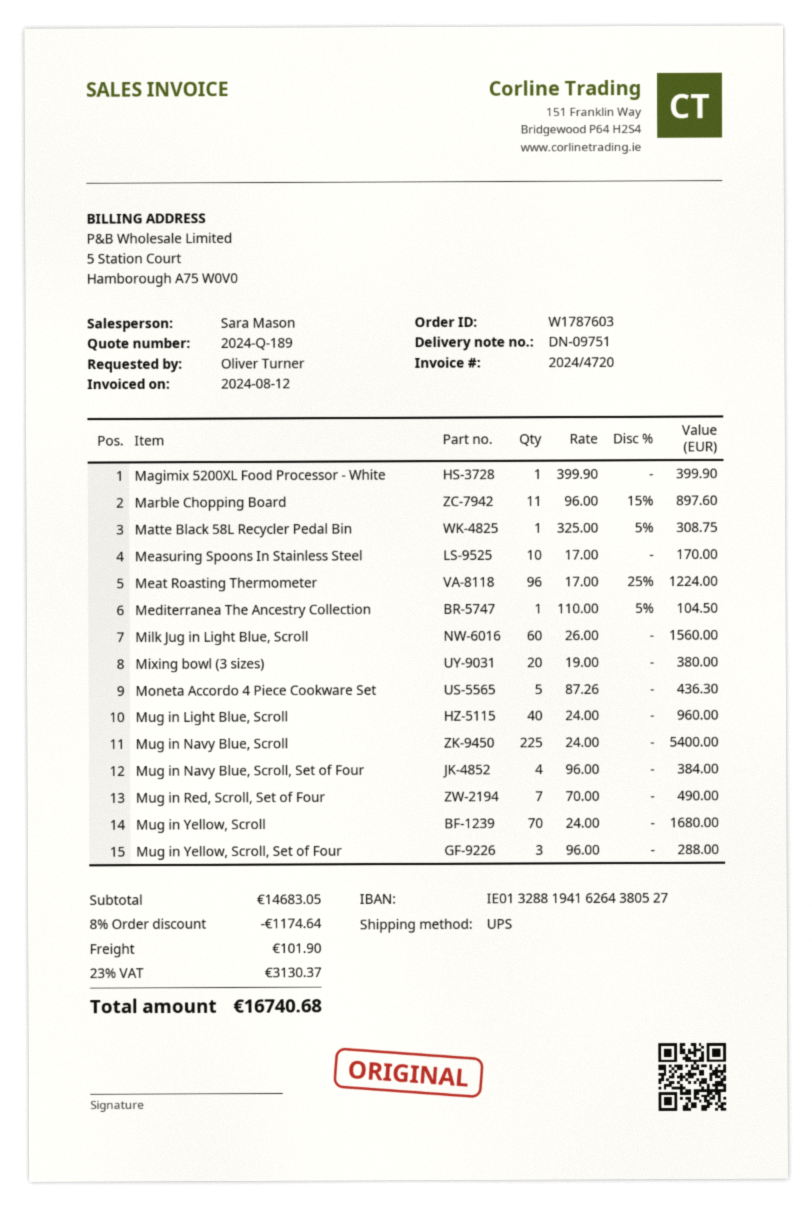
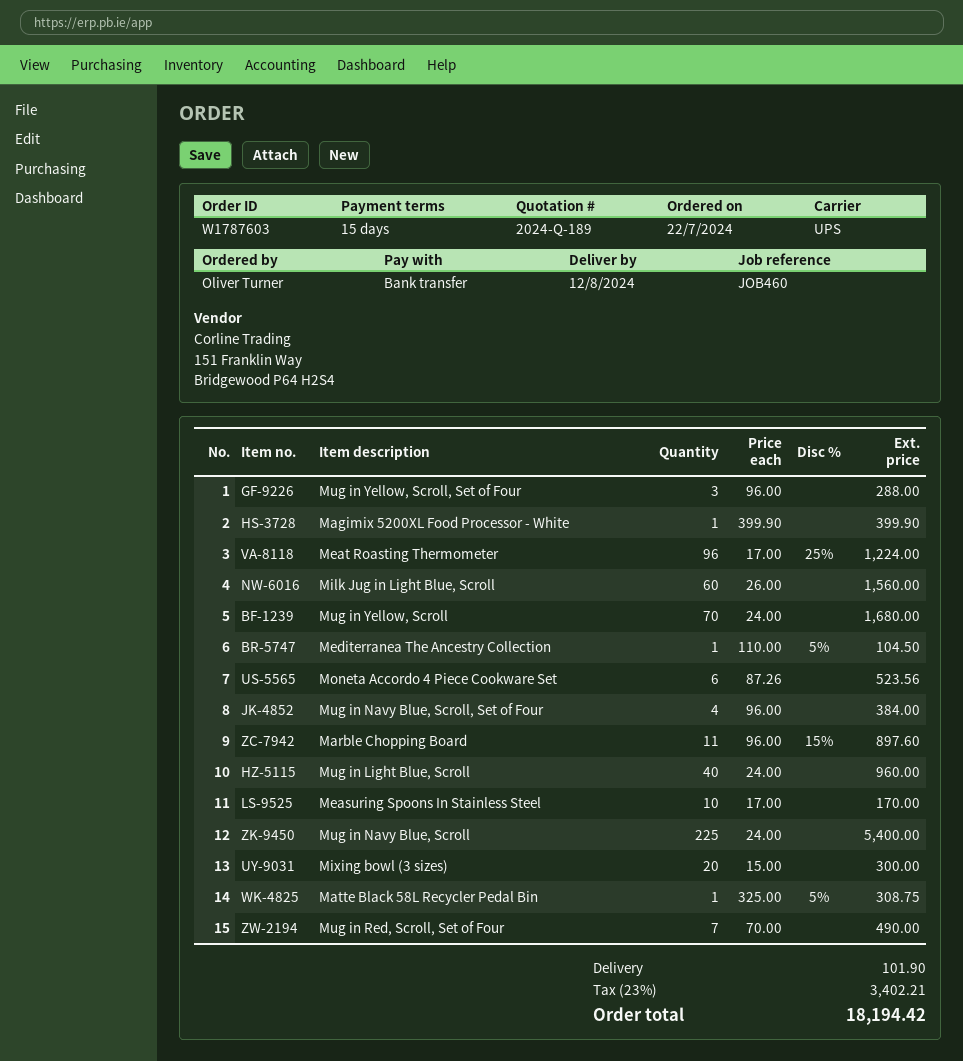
Mixing bowl (3 sizes): 20 x 19.00 = 380.00 -> 20 x 15.00 = 300.00
Moneta Accordo 4 Piece Cookware Set: 5 x 87.26 = 436.30 -> 6 x 87.26 = 523.56
discount: 8% = 1174.64 -> none
tax: 23% = 3130.37 -> 23% = 3402.21
total: 16740.68 -> 18194.42

